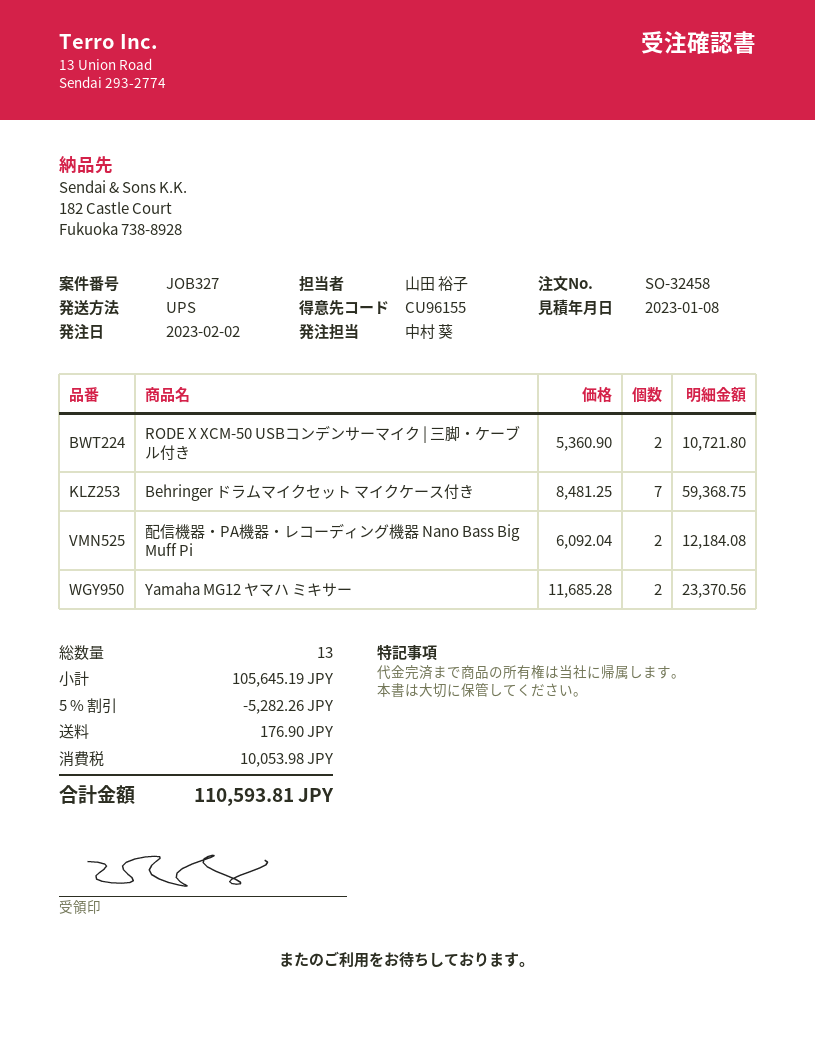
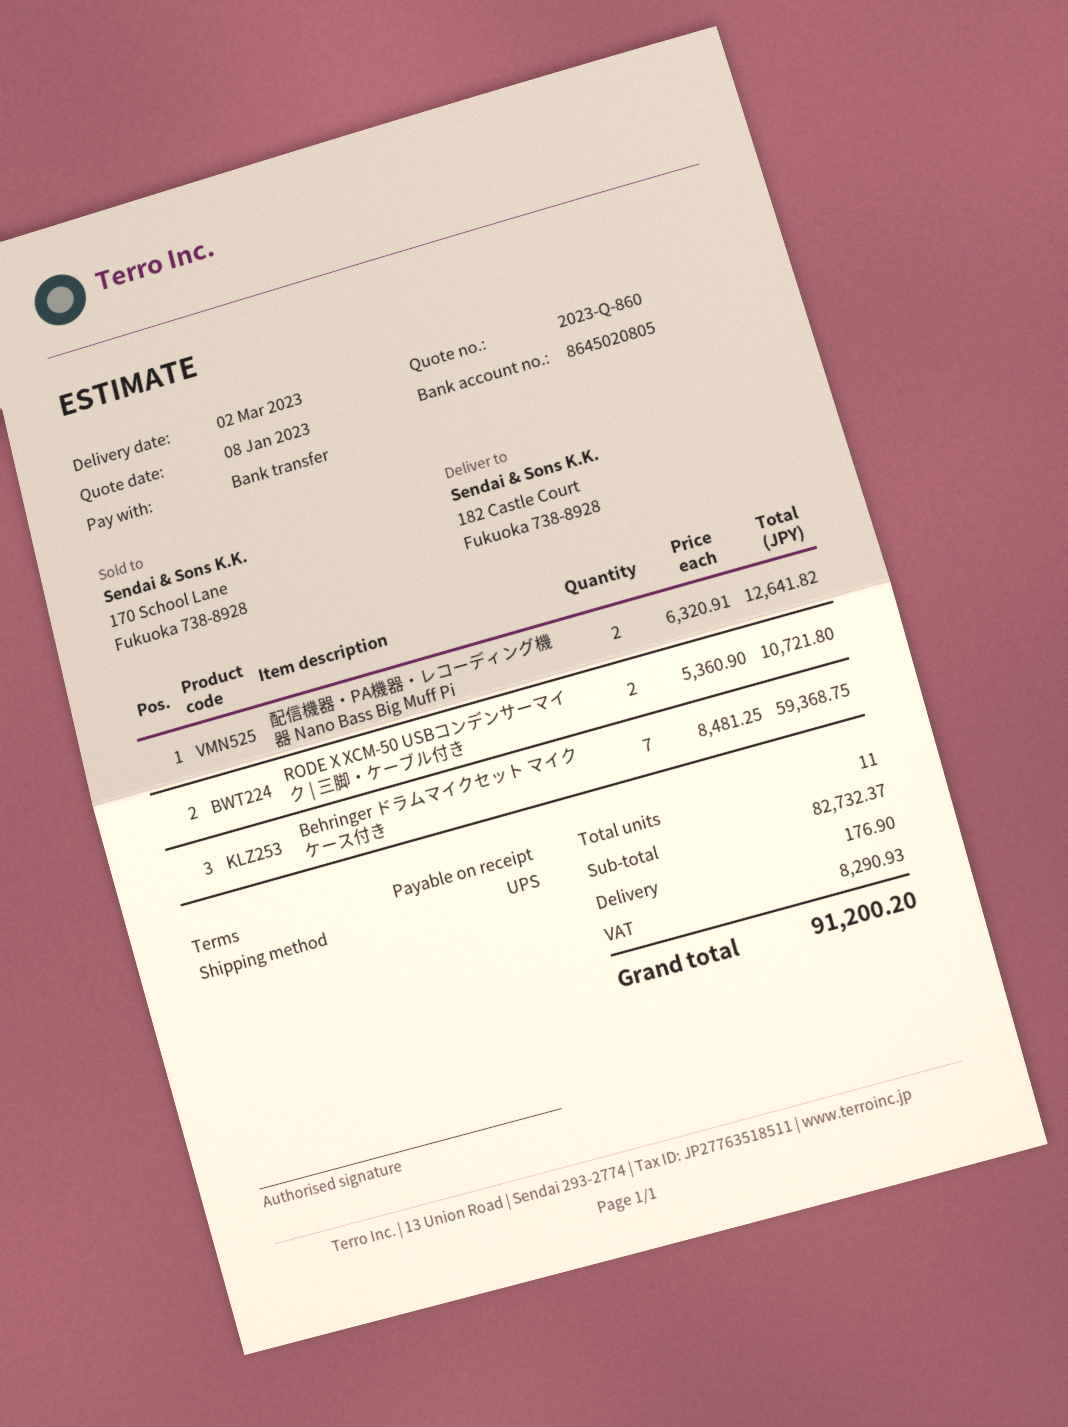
配信機器・PA機器・レコーディング機器 Nano Bass Big Muff Pi: 2 x 6092.04 = 12184.08 -> 2 x 6320.91 = 12641.82
Yamaha MG12 ヤマハ ミキサー: 2 x 11685.28 = 23370.56 -> none
total quantity: 13 -> 11
subtotal: 105645.19 -> 82732.37
discount: 5% = 5282.26 -> none
tax: 10053.98 -> 8290.93
total: 110593.81 -> 91200.20

